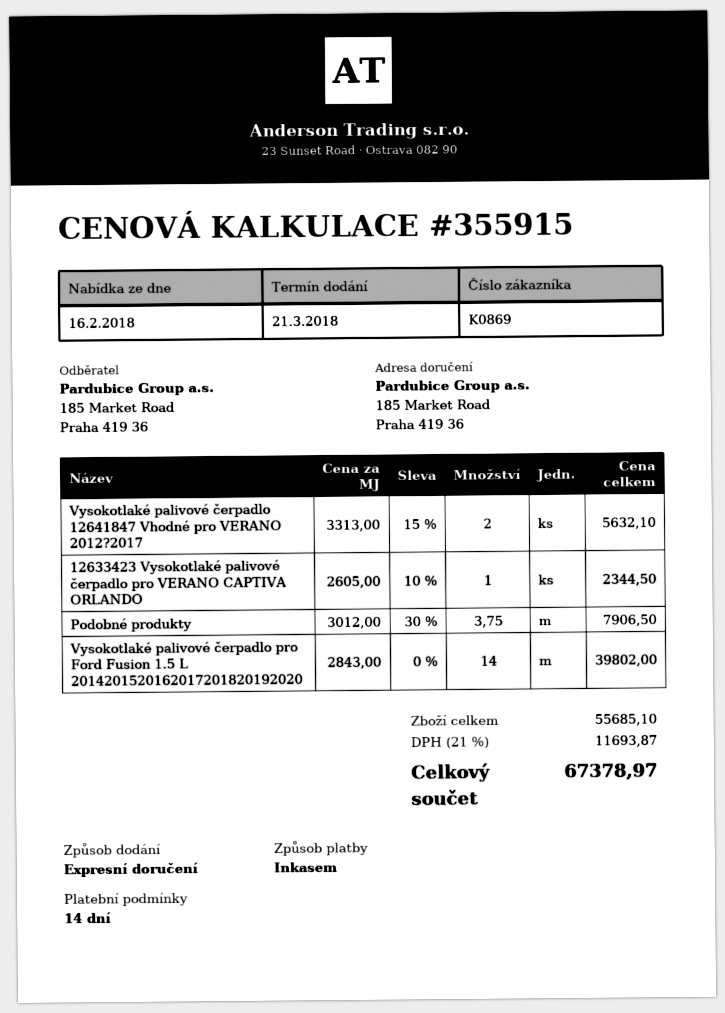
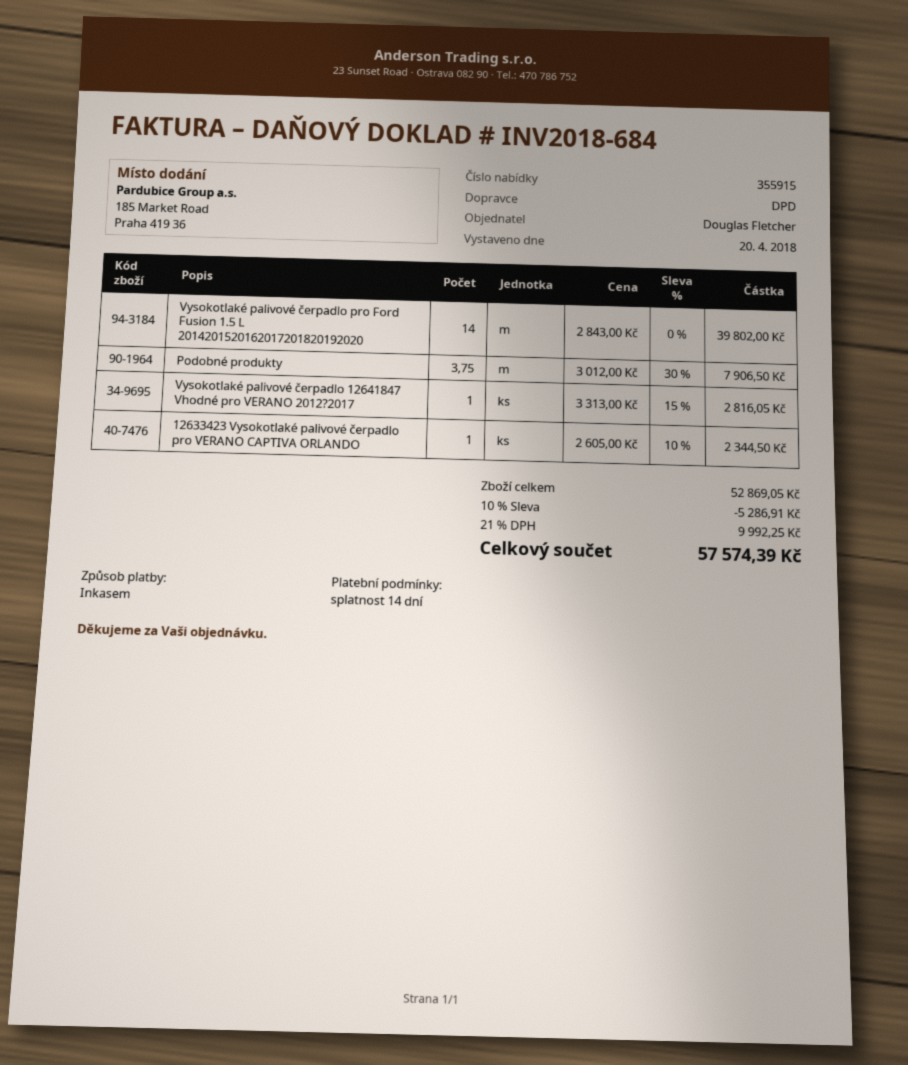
shipping method: express -> DPD
Vysokotlaké palivové čerpadlo 12641847 Vhodné pro VERANO 2012?2017: 2 x 3313.00 - 15% = 5632.10 -> 1 x 3313.00 - 15% = 2816.05
subtotal: 55685.10 -> 52869.05
discount: none -> 10% = 5286.91
tax: 21% = 11693.87 -> 21% = 9992.25
total: 67378.97 -> 57574.39

